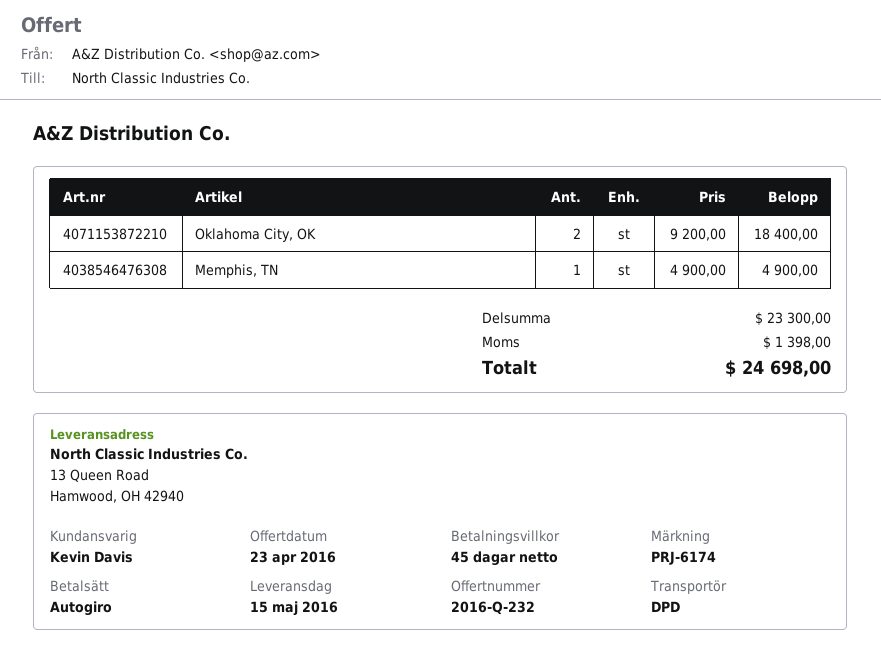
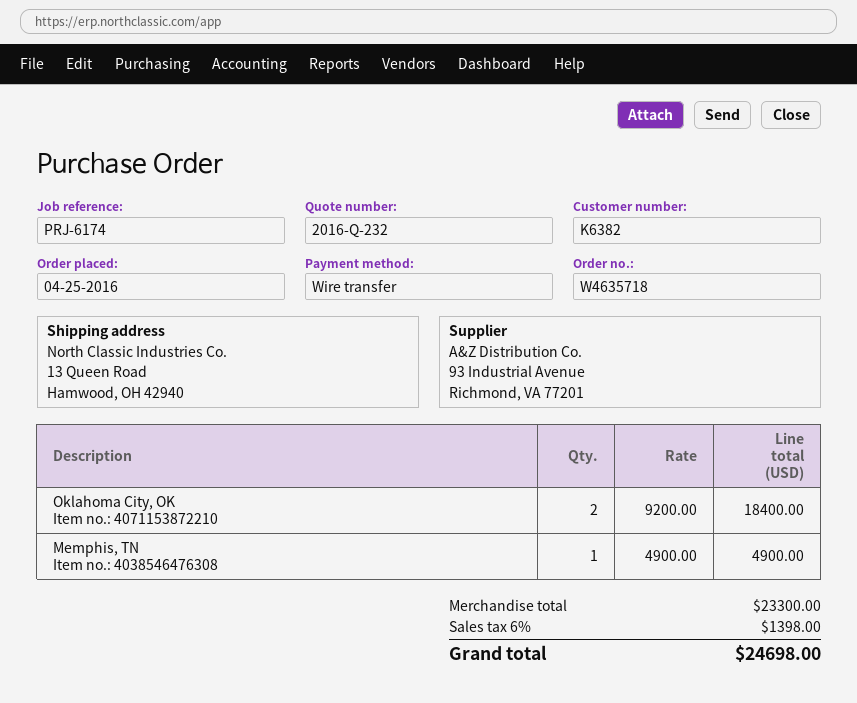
payment method: direct debit -> bank transfer

